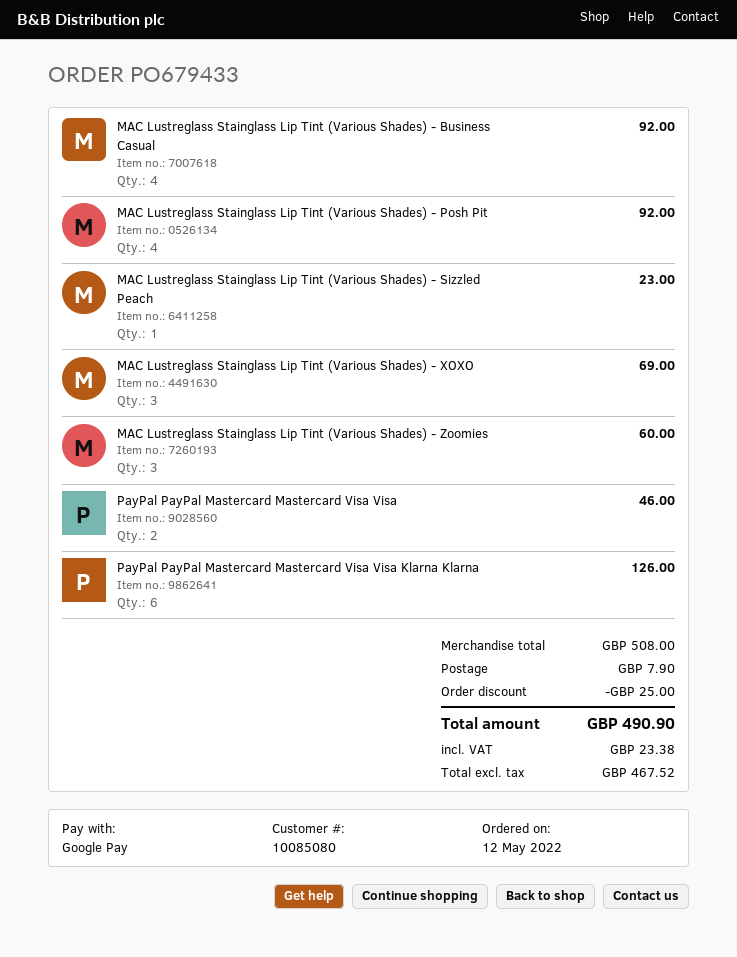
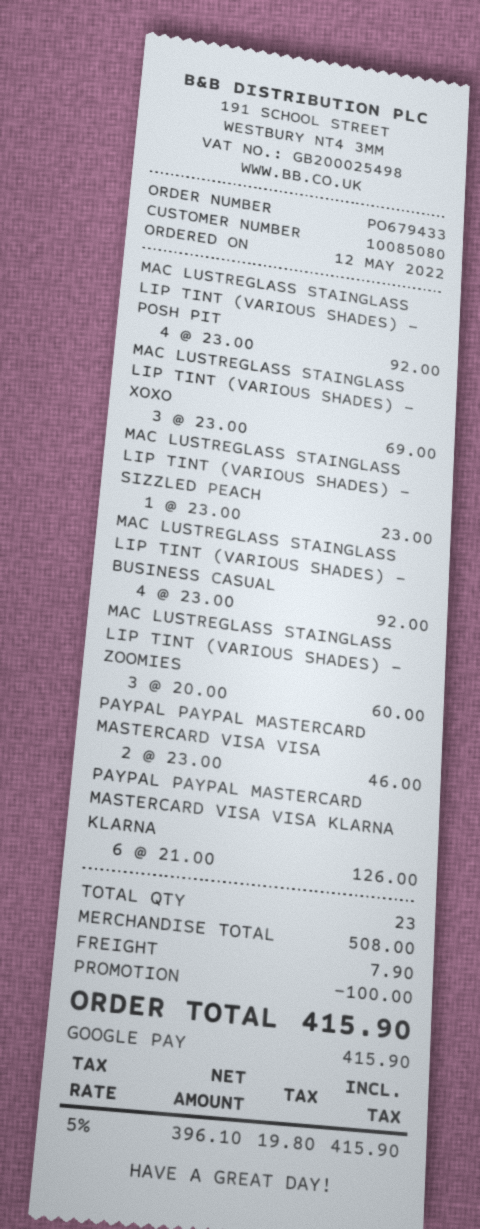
discount: 25.00 -> 100.00
net: 467.52 -> 396.10
tax: 23.38 -> 19.80
total: 490.90 -> 415.90

